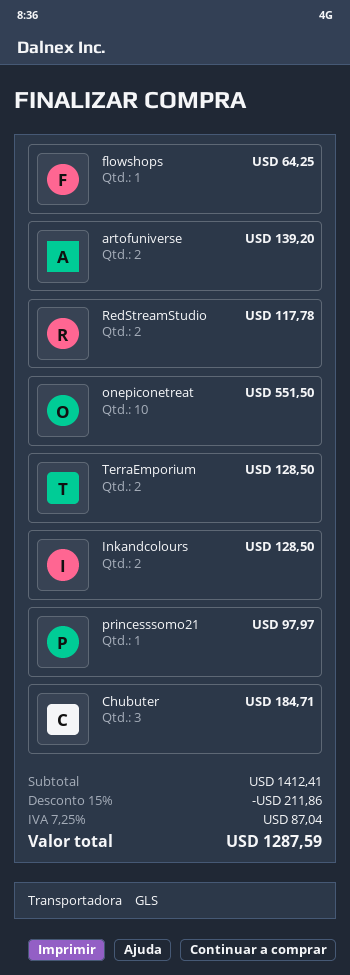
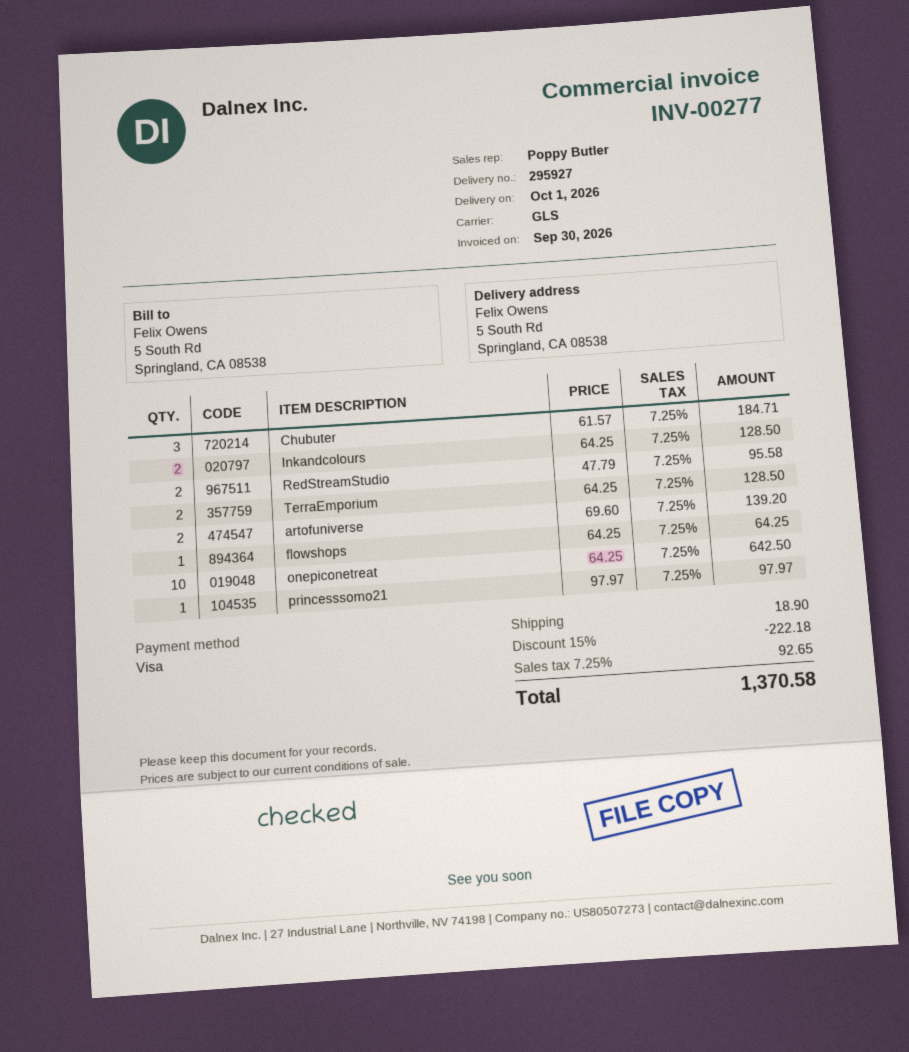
RedStreamStudio: 2 for 117.78 -> 2 for 95.58
onepiconetreat: 10 for 551.50 -> 10 for 642.50
discount: 15% = 211.86 -> 15% = 222.18
shipping: none -> 18.90
tax: 7.25% = 87.04 -> 7.25% = 92.65
total: 1287.59 -> 1370.58

